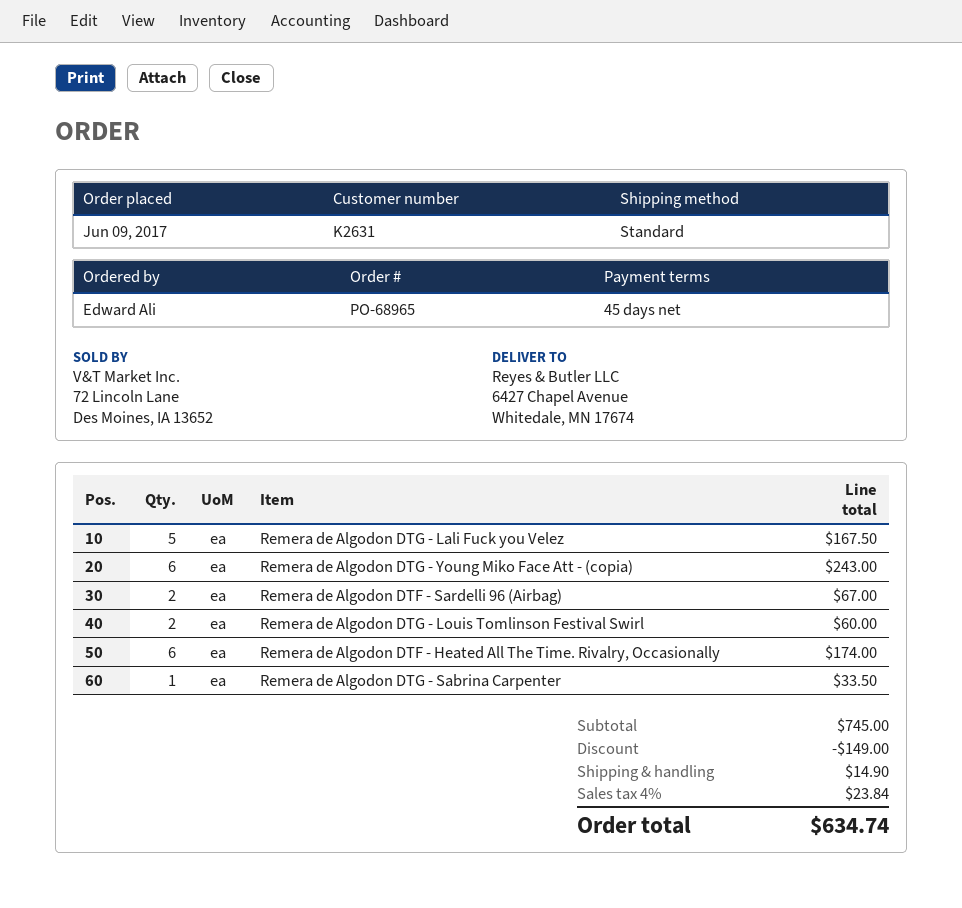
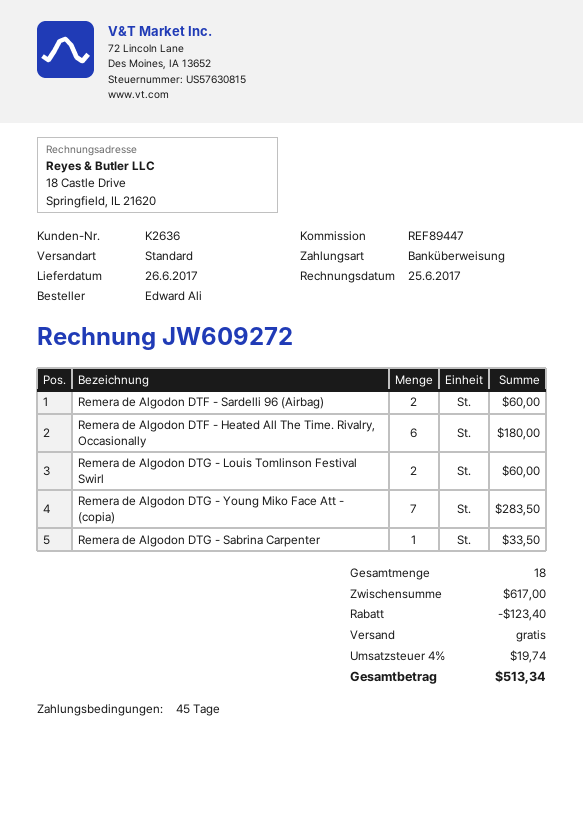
customer number: K2631 -> K2636
Remera de Algodon DTG - Lali Fuck you Velez: 5 for 167.50 -> none
Remera de Algodon DTG - Young Miko Face Att - (copia): 6 for 243.00 -> 7 for 283.50
Remera de Algodon DTF - Sardelli 96 (Airbag): 2 for 67.00 -> 2 for 60.00
Remera de Algodon DTF - Heated All The Time. Rivalry, Occasionally: 6 for 174.00 -> 6 for 180.00
subtotal: 745.00 -> 617.00
discount: 149.00 -> 123.40
shipping: 14.90 -> 0.00
tax: 4% = 23.84 -> 4% = 19.74
total: 634.74 -> 513.34

